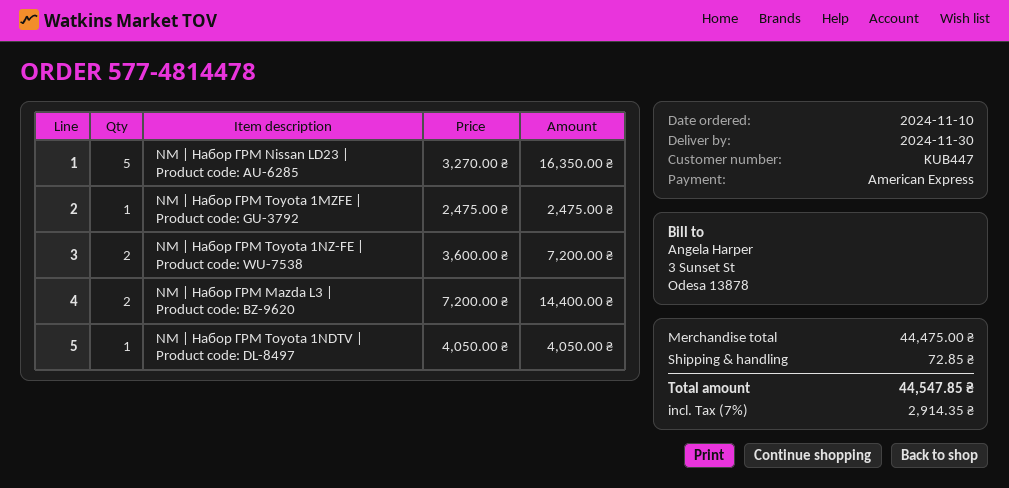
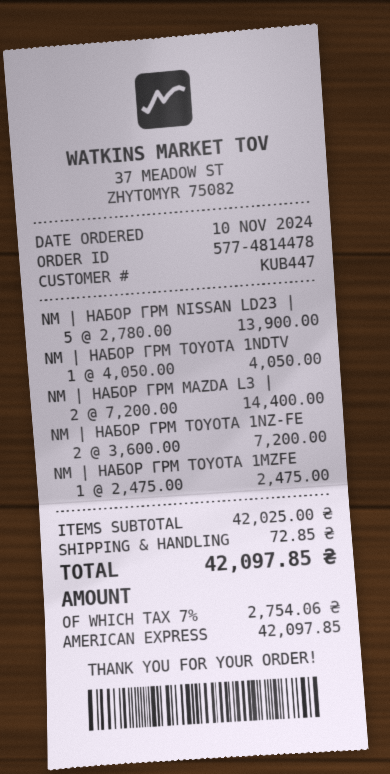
NM | Набор ГРМ Nissan LD23 |: 5 x 3270.00 = 16350.00 -> 5 x 2780.00 = 13900.00
subtotal: 44475.00 -> 42025.00
tax: 7% = 2914.35 -> 7% = 2754.06
total: 44547.85 -> 42097.85

